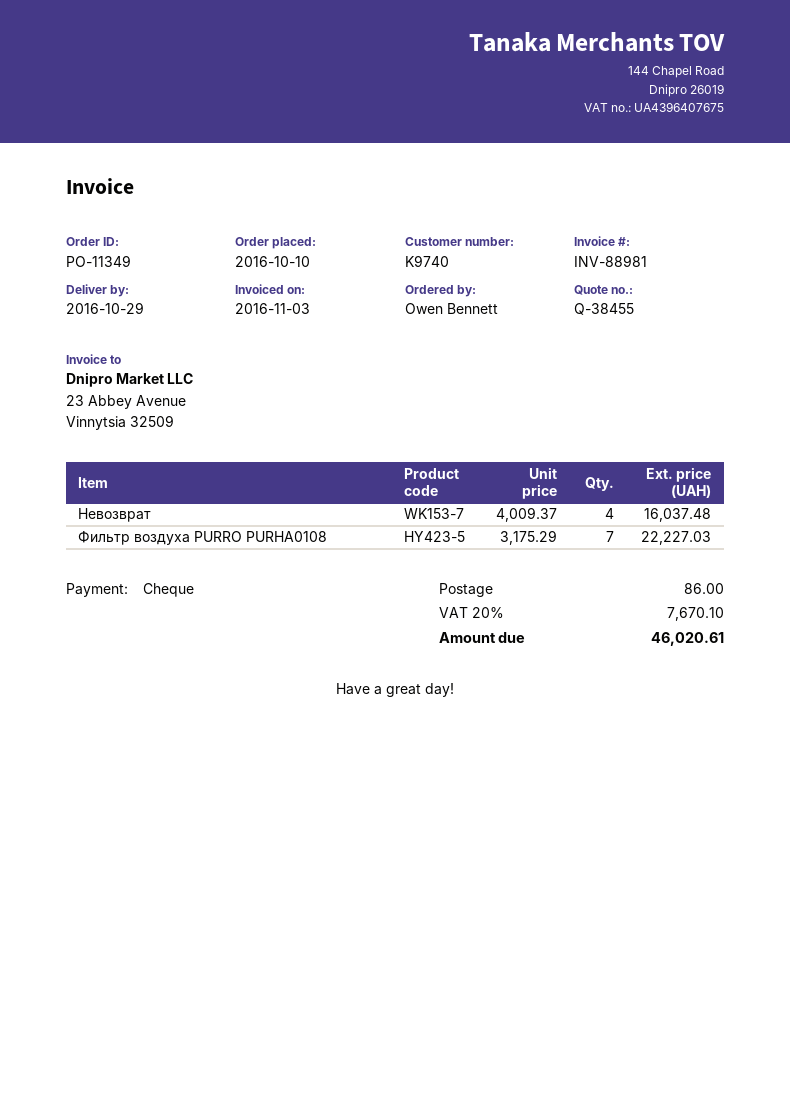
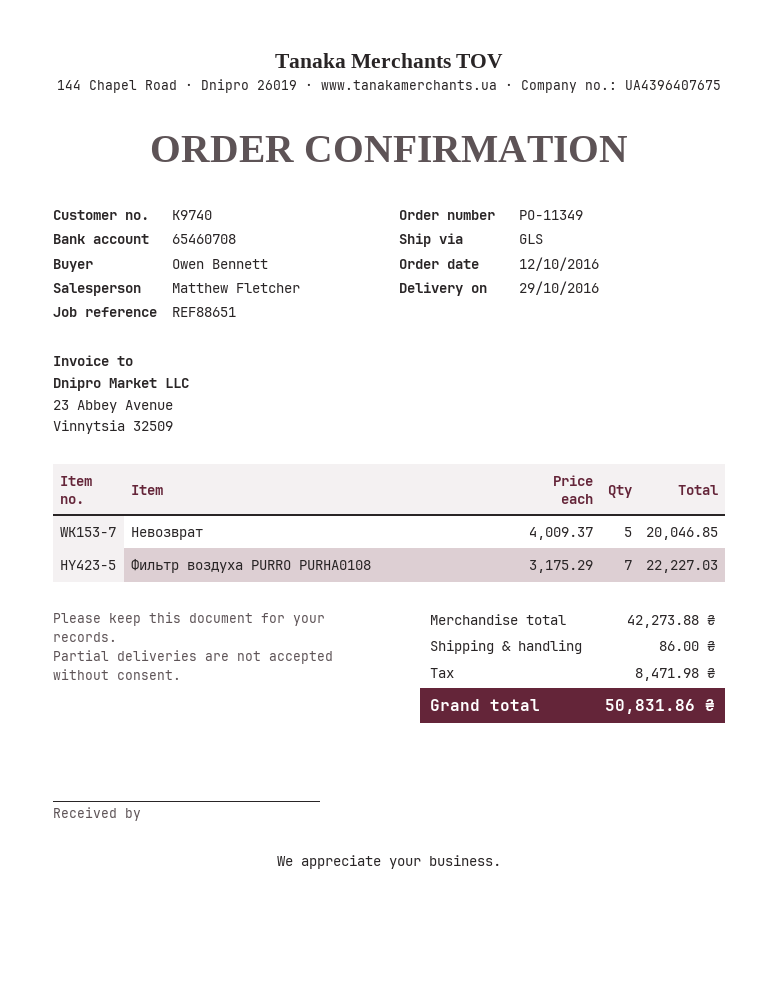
order date: 2016-10-10 -> 2016-10-12
Невозврат: 4 x 4009.37 = 16037.48 -> 5 x 4009.37 = 20046.85
tax: 7670.10 -> 8471.98
total: 46020.61 -> 50831.86

